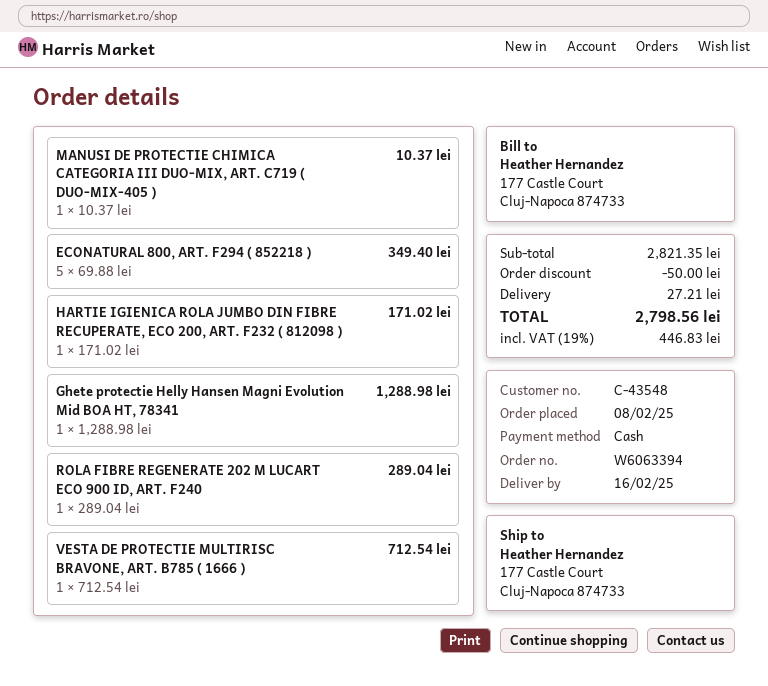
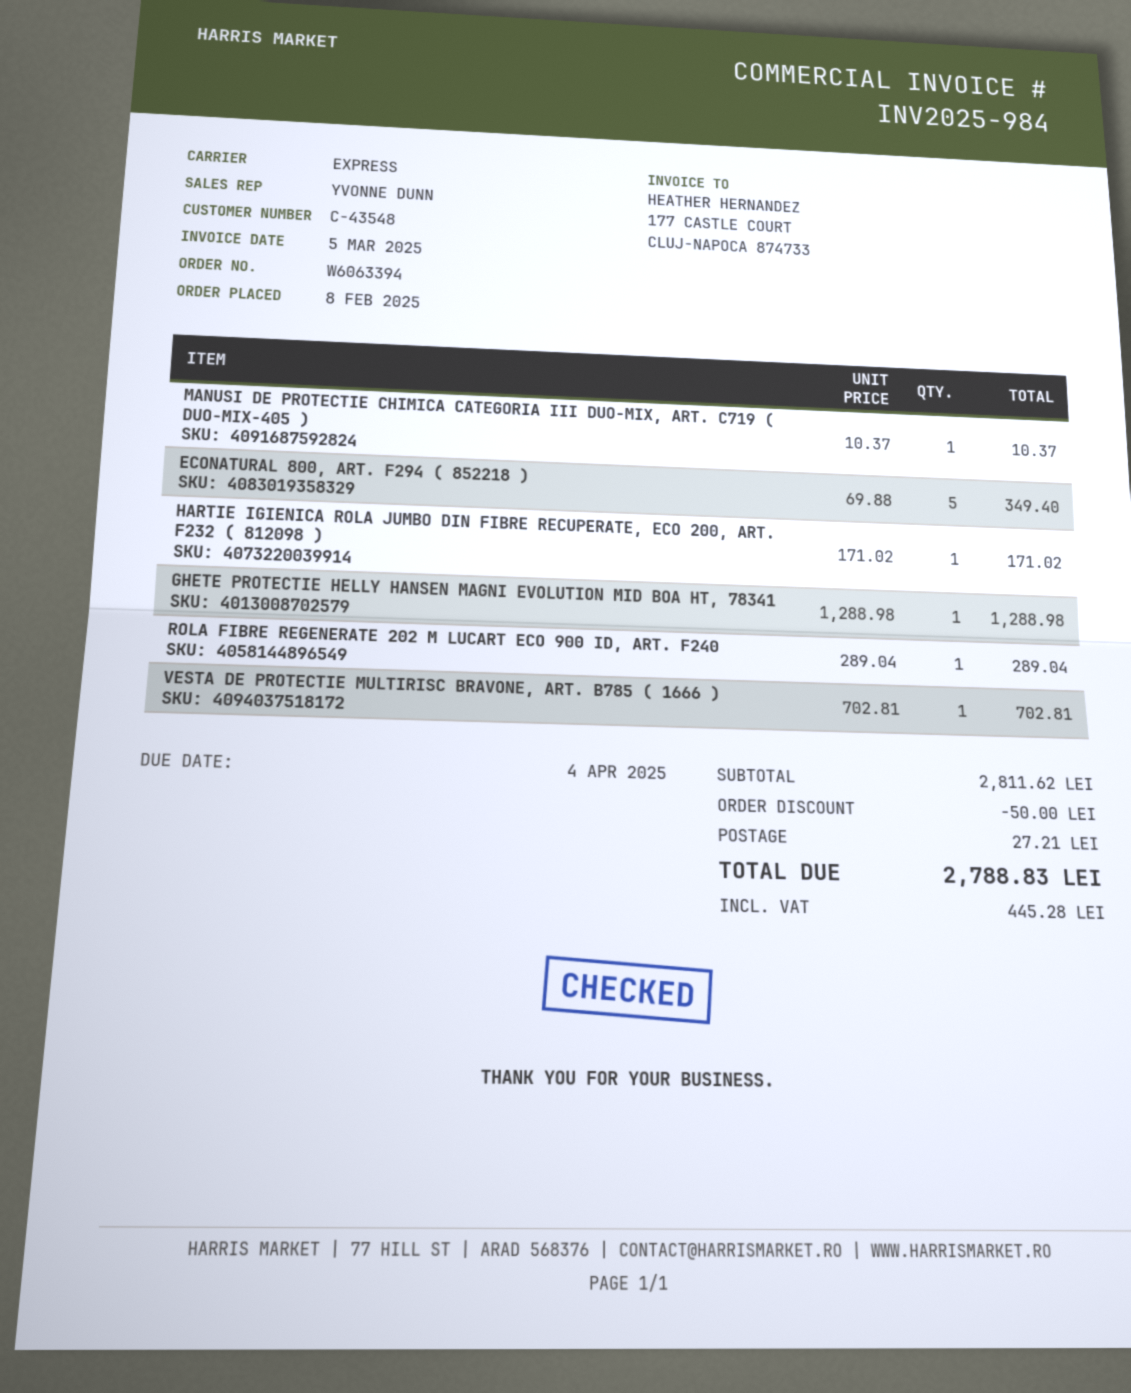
VESTA DE PROTECTIE MULTIRISC BRAVONE, ART. B785 ( 1666 ): 1 x 712.54 = 712.54 -> 1 x 702.81 = 702.81
subtotal: 2821.35 -> 2811.62
tax: 446.83 -> 445.28
total: 2798.56 -> 2788.83

